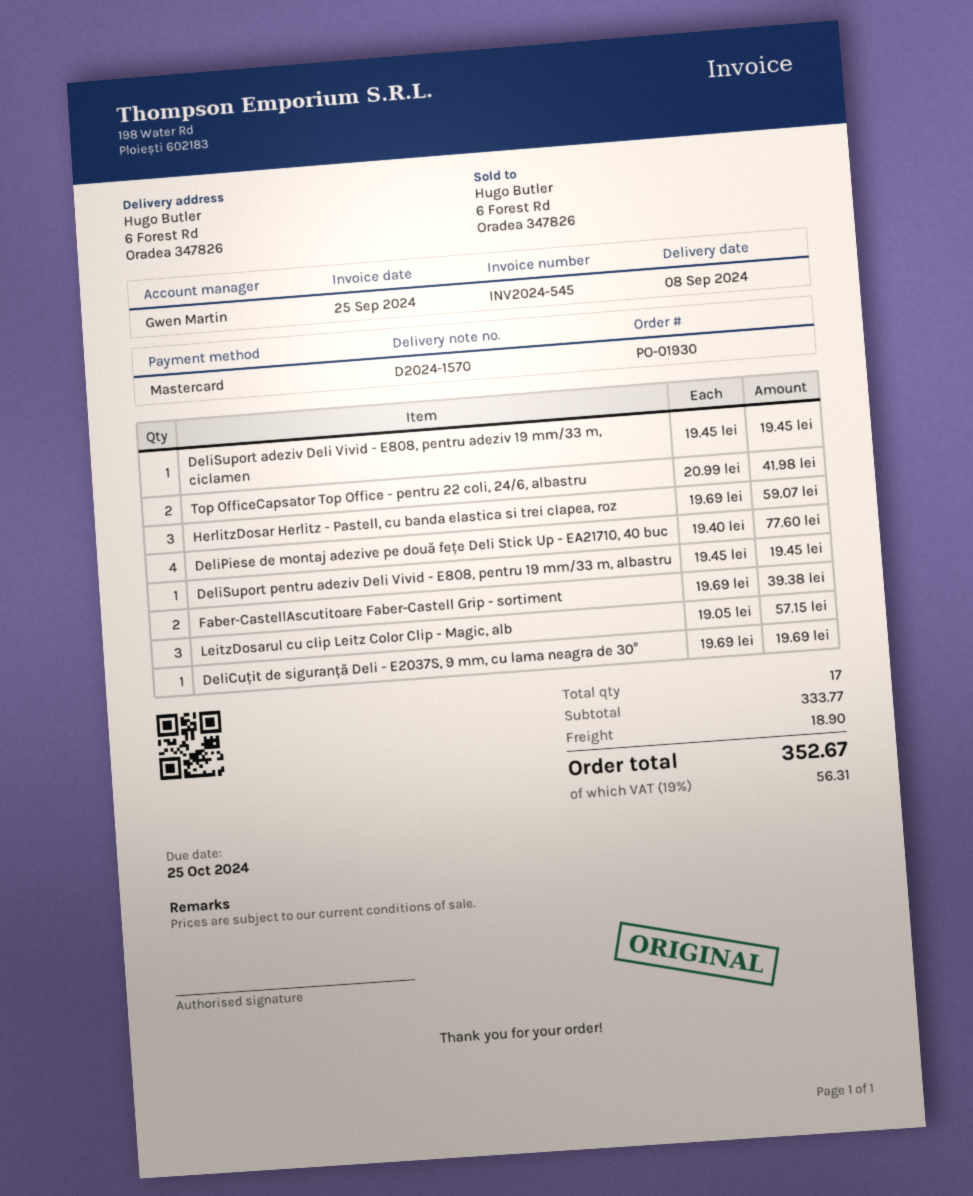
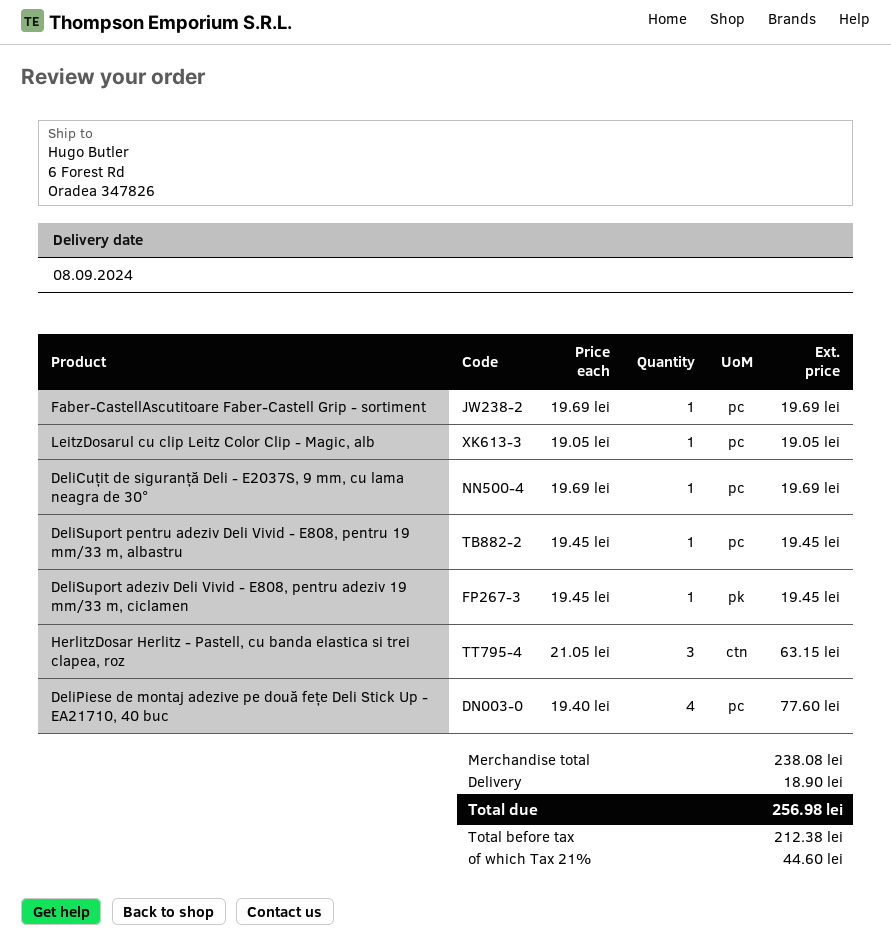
Top OfficeCapsator Top Office - pentru 22 coli, 24/6, albastru: 2 x 20.99 = 41.98 -> none
HerlitzDosar Herlitz - Pastell, cu banda elastica si trei clapea, roz: 3 x 19.69 = 59.07 -> 3 x 21.05 = 63.15
Faber-CastellAscutitoare Faber-Castell Grip - sortiment: 2 x 19.69 = 39.38 -> 1 x 19.69 = 19.69
LeitzDosarul cu clip Leitz Color Clip - Magic, alb: 3 x 19.05 = 57.15 -> 1 x 19.05 = 19.05
subtotal: 333.77 -> 238.08
tax: 19% = 56.31 -> 21% = 44.60
total: 352.67 -> 256.98

